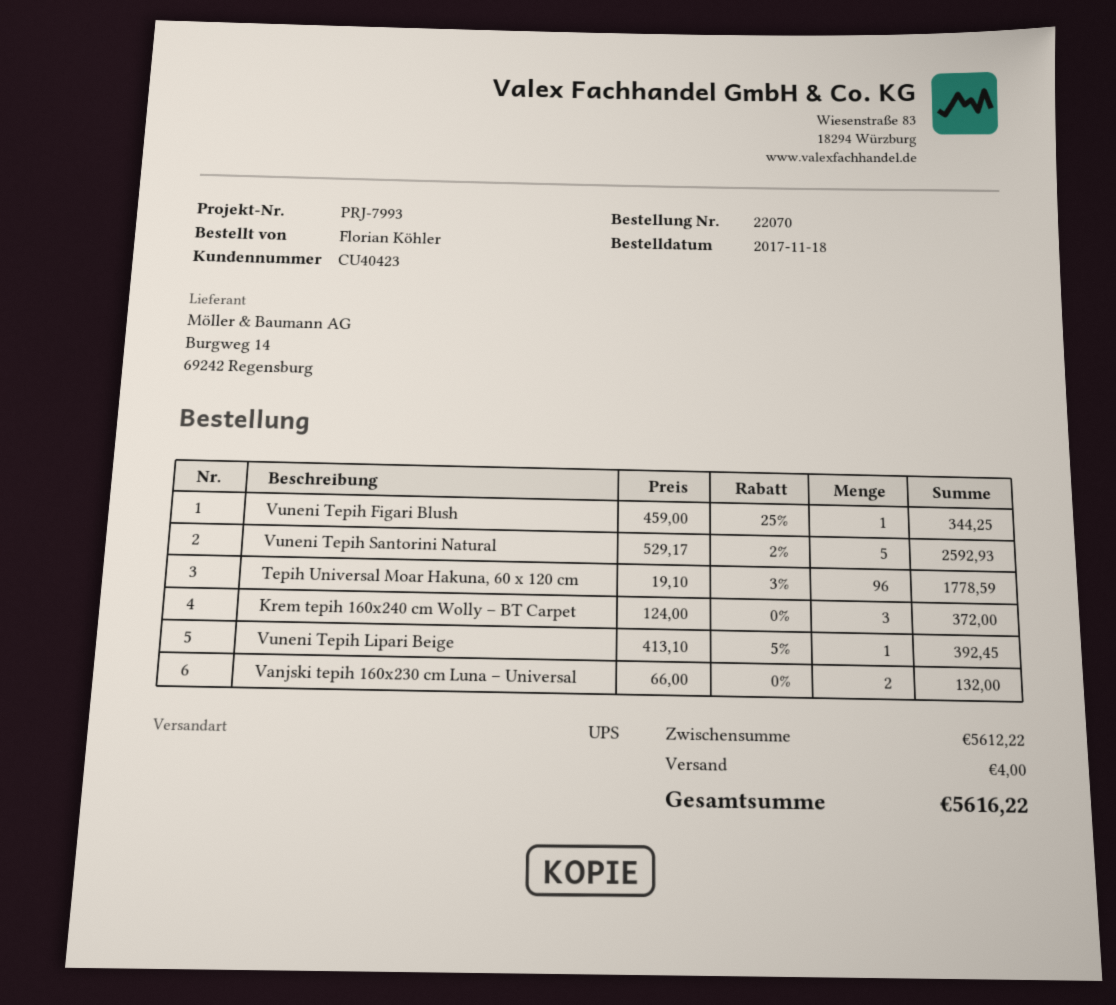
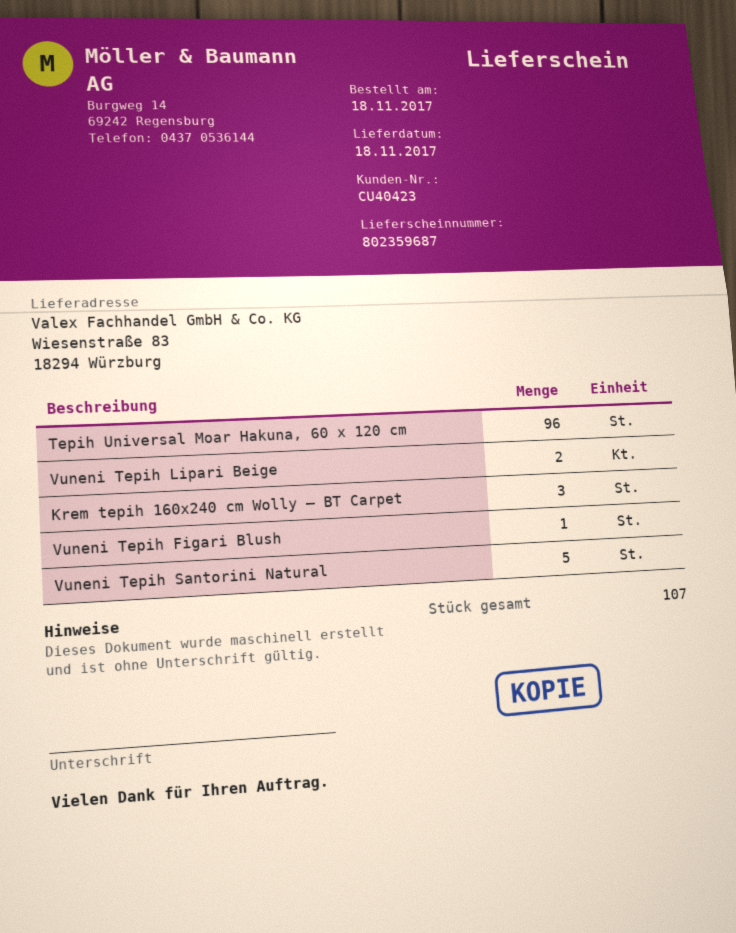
Vuneni Tepih Lipari Beige: 1 -> 2
Vanjski tepih 160x230 cm Luna – Universal: 2 -> none

